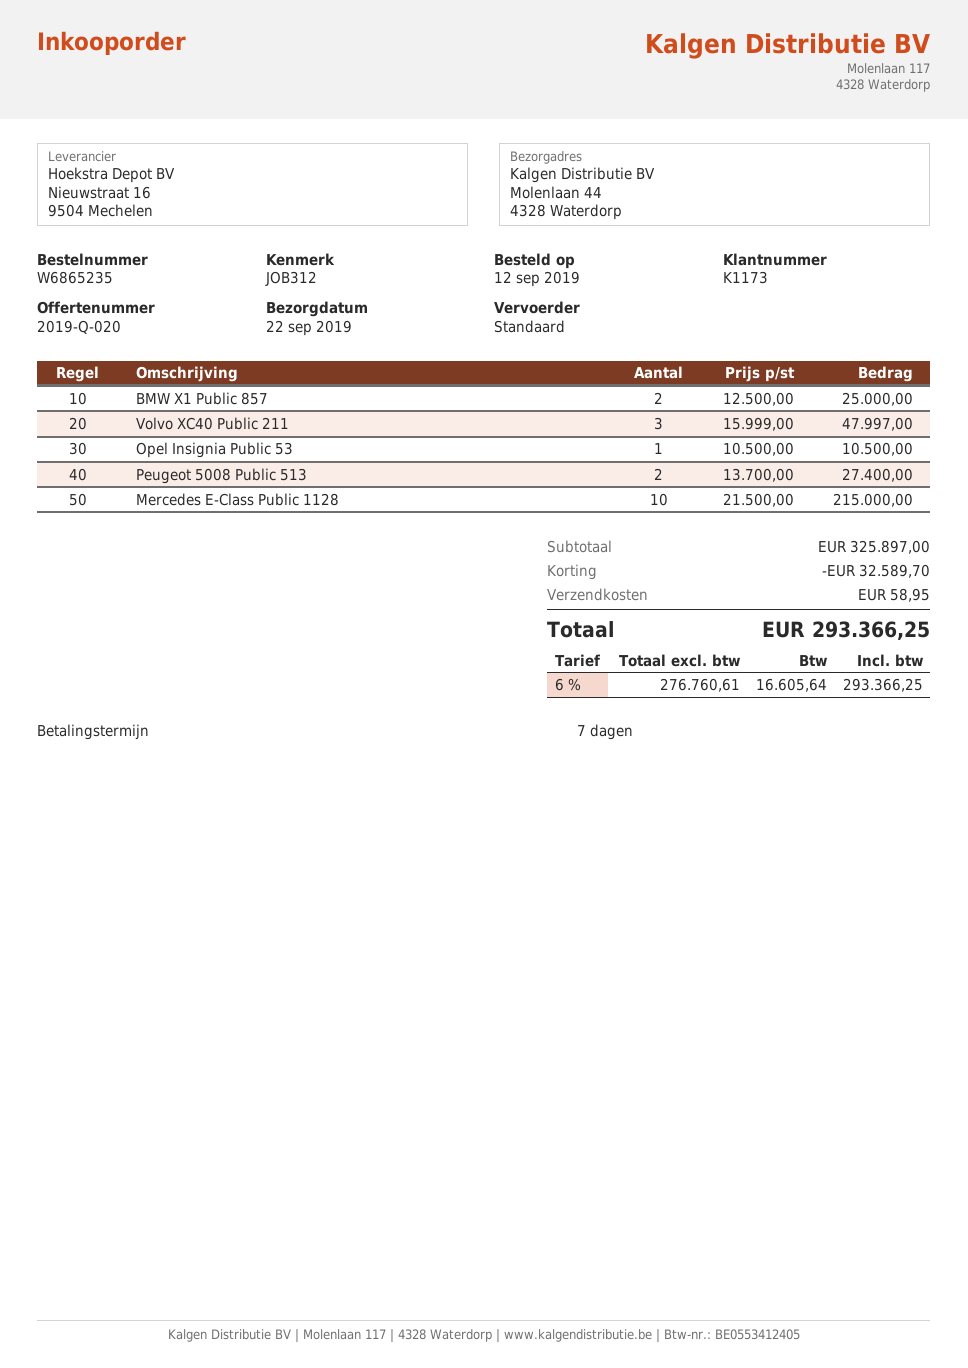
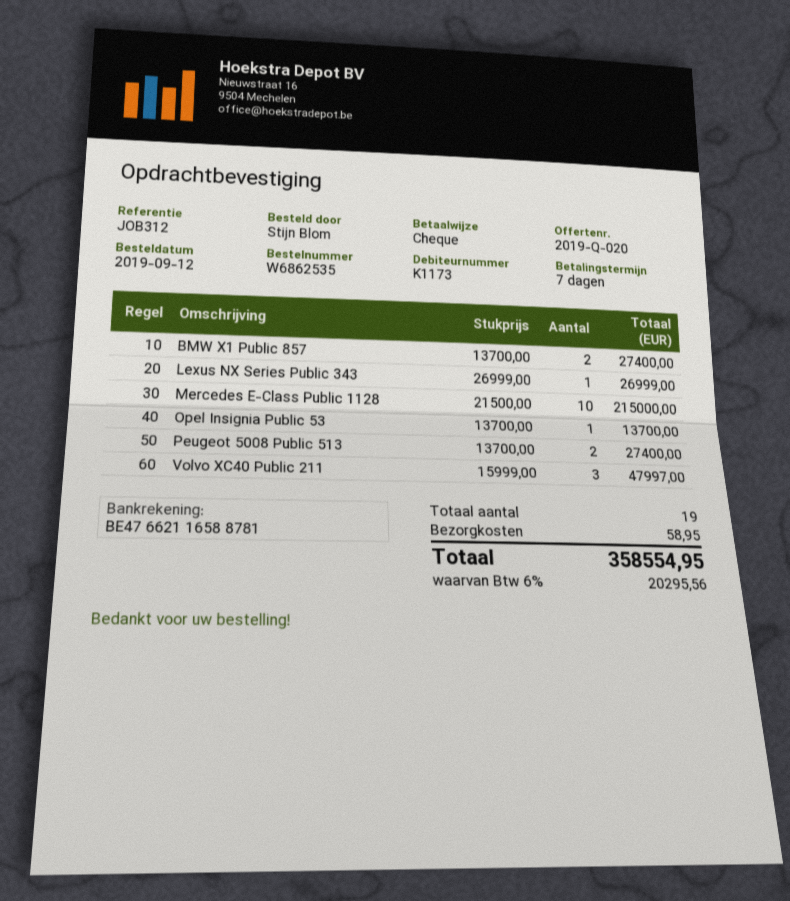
order number: W6865235 -> W6862535
BMW X1 Public 857: 2 x 12500.00 = 25000.00 -> 2 x 13700.00 = 27400.00
Opel Insignia Public 53: 1 x 10500.00 = 10500.00 -> 1 x 13700.00 = 13700.00
Lexus NX Series Public 343: none -> 1 x 26999.00 = 26999.00
discount: 32589.70 -> none
tax: 6% = 16605.64 -> 6% = 20295.56
total: 293366.25 -> 358554.95

